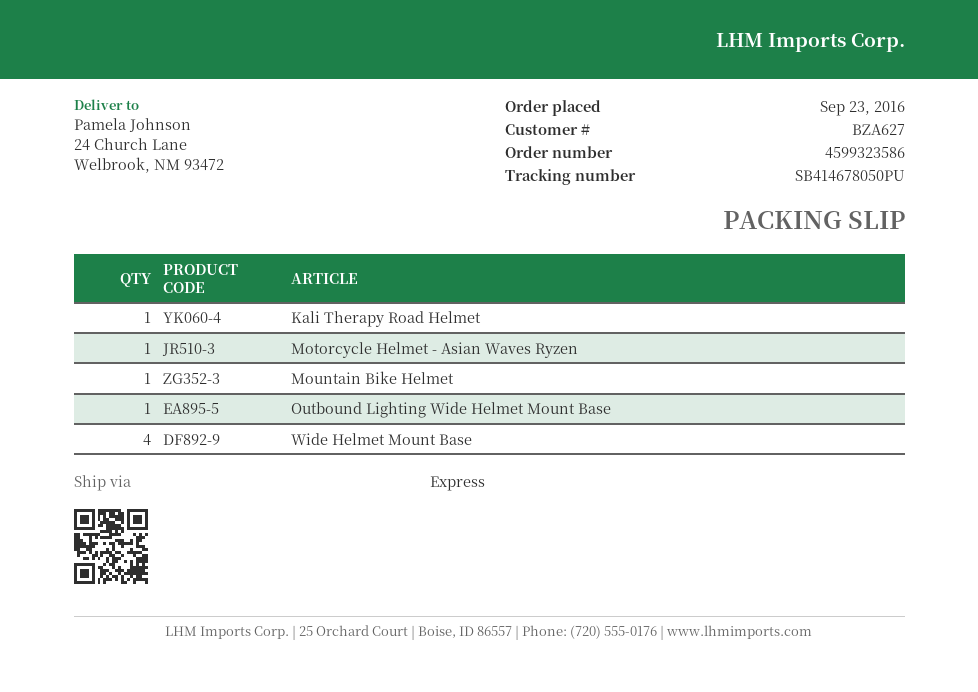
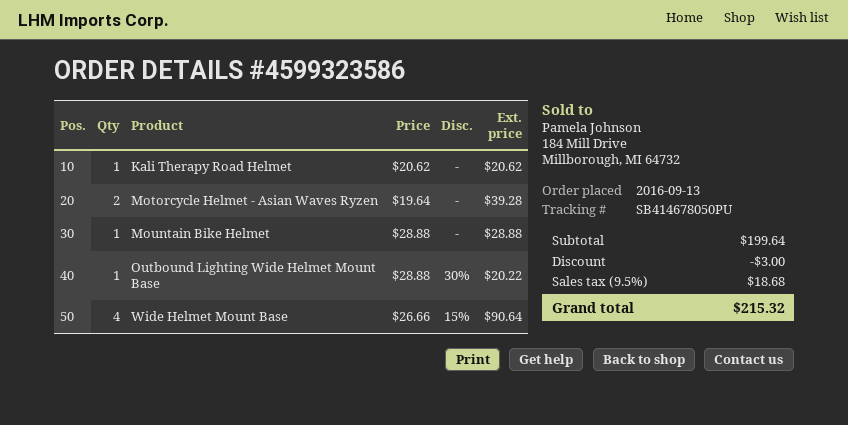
order date: 2016-09-23 -> 2016-09-13
Motorcycle Helmet - Asian Waves Ryzen: 1 -> 2

